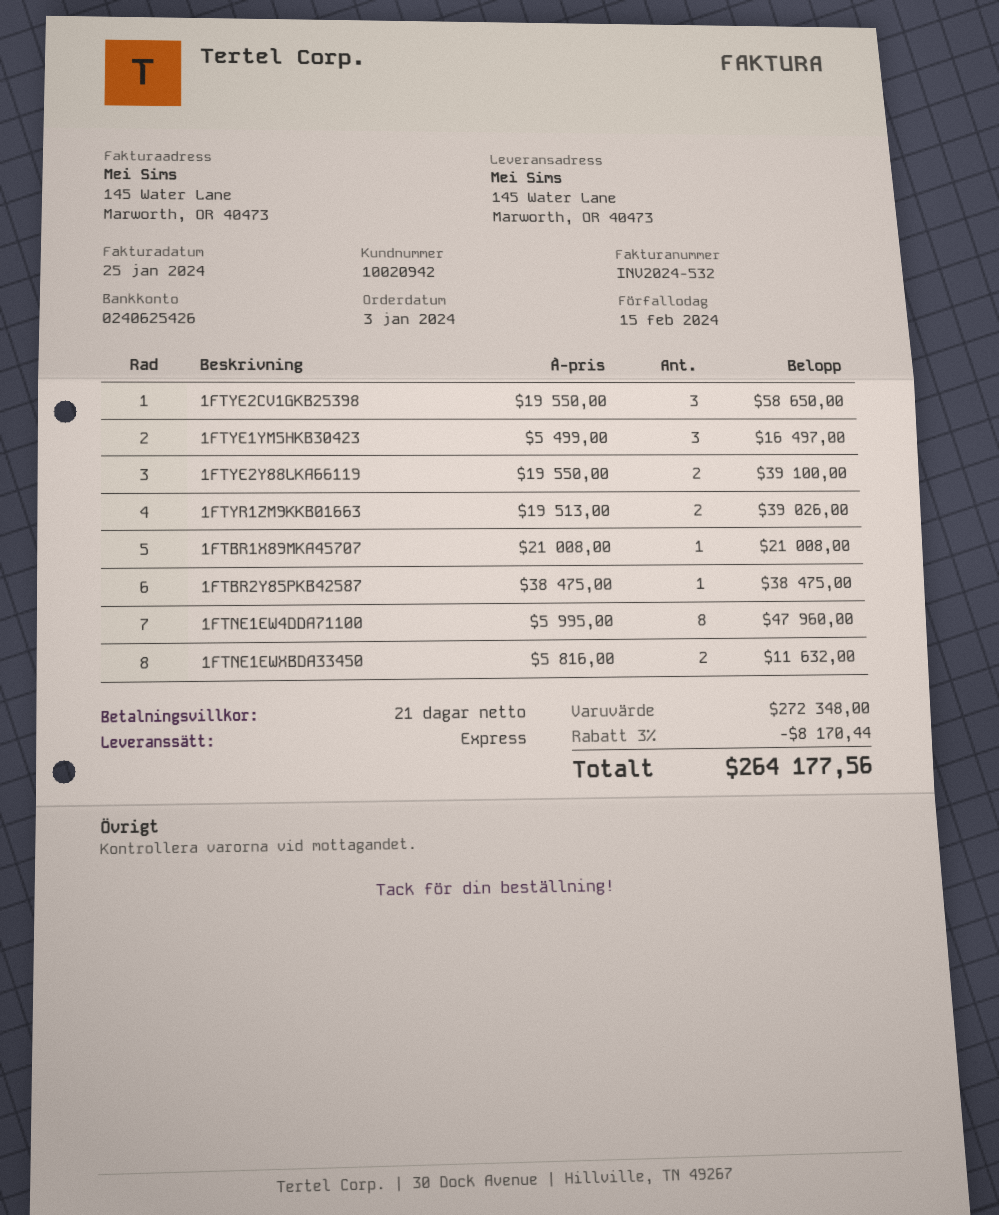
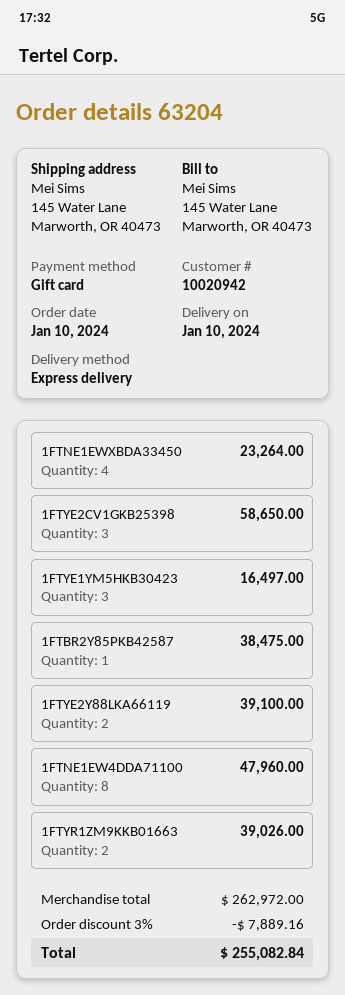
order date: 2024-01-03 -> 2024-01-10
1FTBR1X89MKA45707: 1 for 21008.00 -> none
1FTNE1EWXBDA33450: 2 for 11632.00 -> 4 for 23264.00
subtotal: 272348.00 -> 262972.00
discount: 3% = 8170.44 -> 3% = 7889.16
total: 264177.56 -> 255082.84

